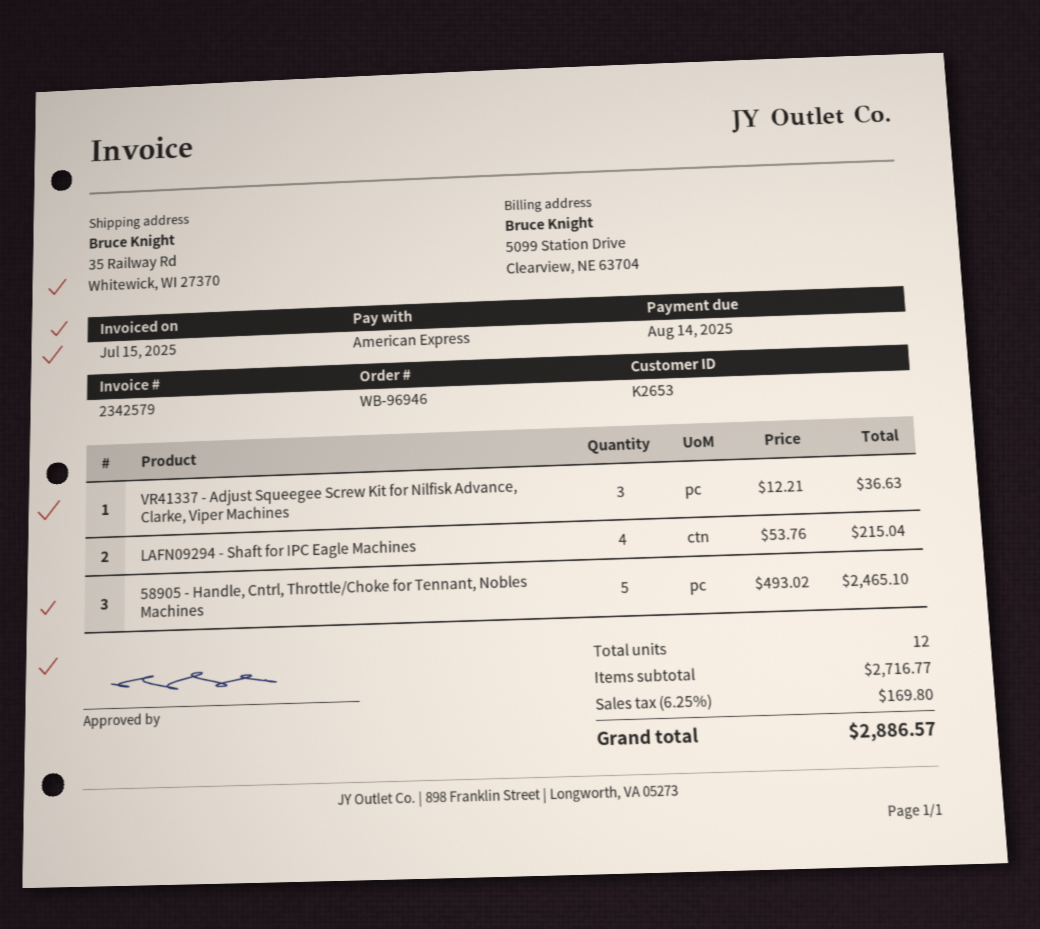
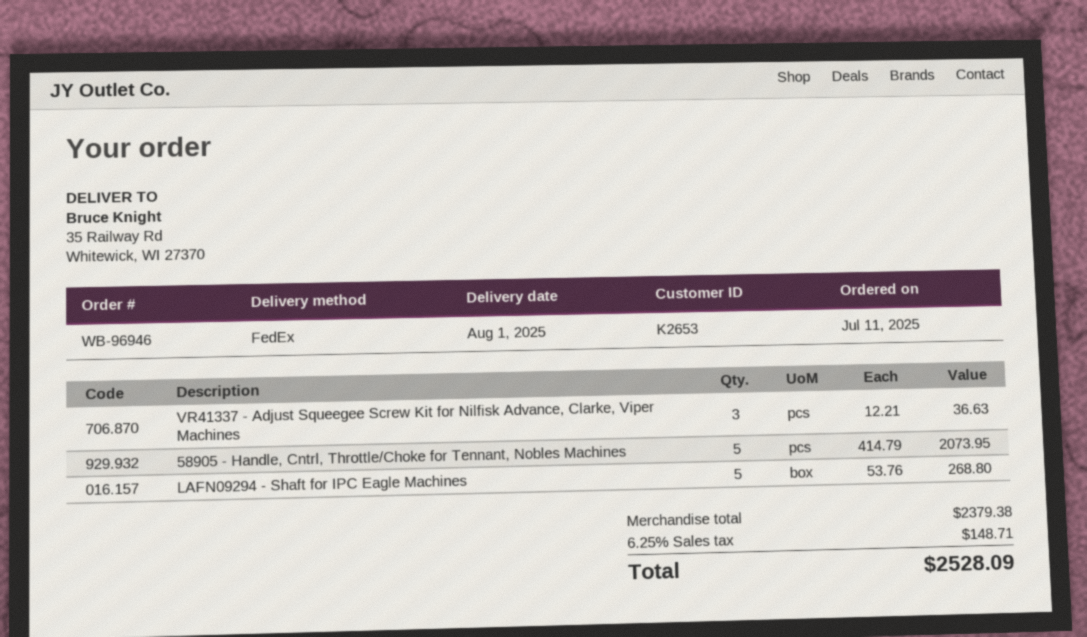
LAFN09294 - Shaft for IPC Eagle Machines: 4 x 53.76 = 215.04 -> 5 x 53.76 = 268.80
58905 - Handle, Cntrl, Throttle/Choke for Tennant, Nobles Machines: 5 x 493.02 = 2465.10 -> 5 x 414.79 = 2073.95
subtotal: 2716.77 -> 2379.38
tax: 6.25% = 169.80 -> 6.25% = 148.71
total: 2886.57 -> 2528.09

